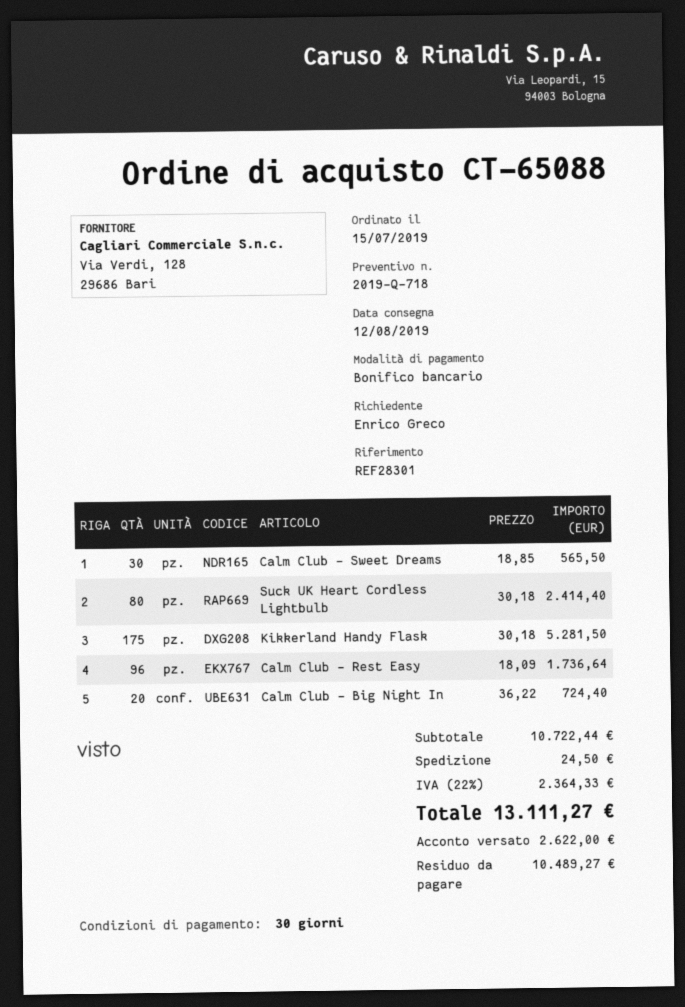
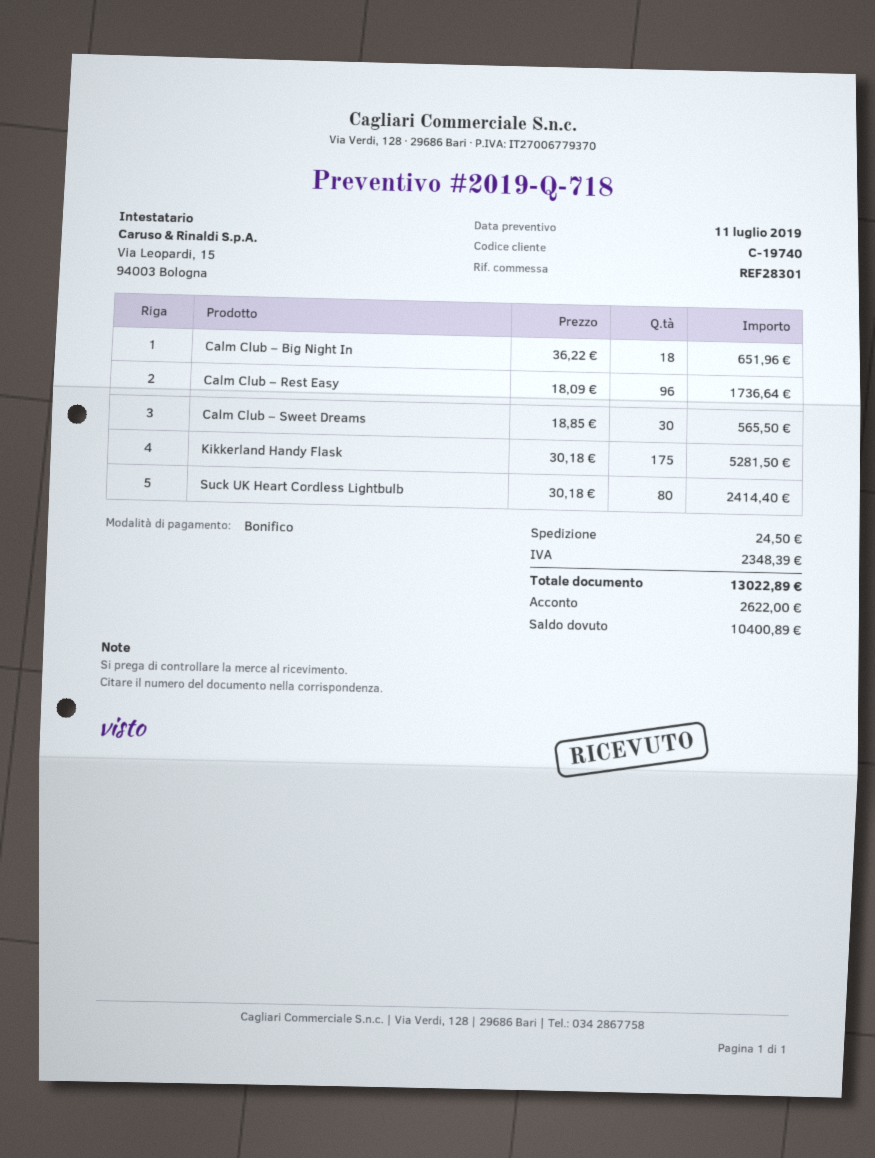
Calm Club – Big Night In: 20 x 36.22 = 724.40 -> 18 x 36.22 = 651.96
tax: 2364.33 -> 2348.39
total: 13111.27 -> 13022.89
balance: 10489.27 -> 10400.89

